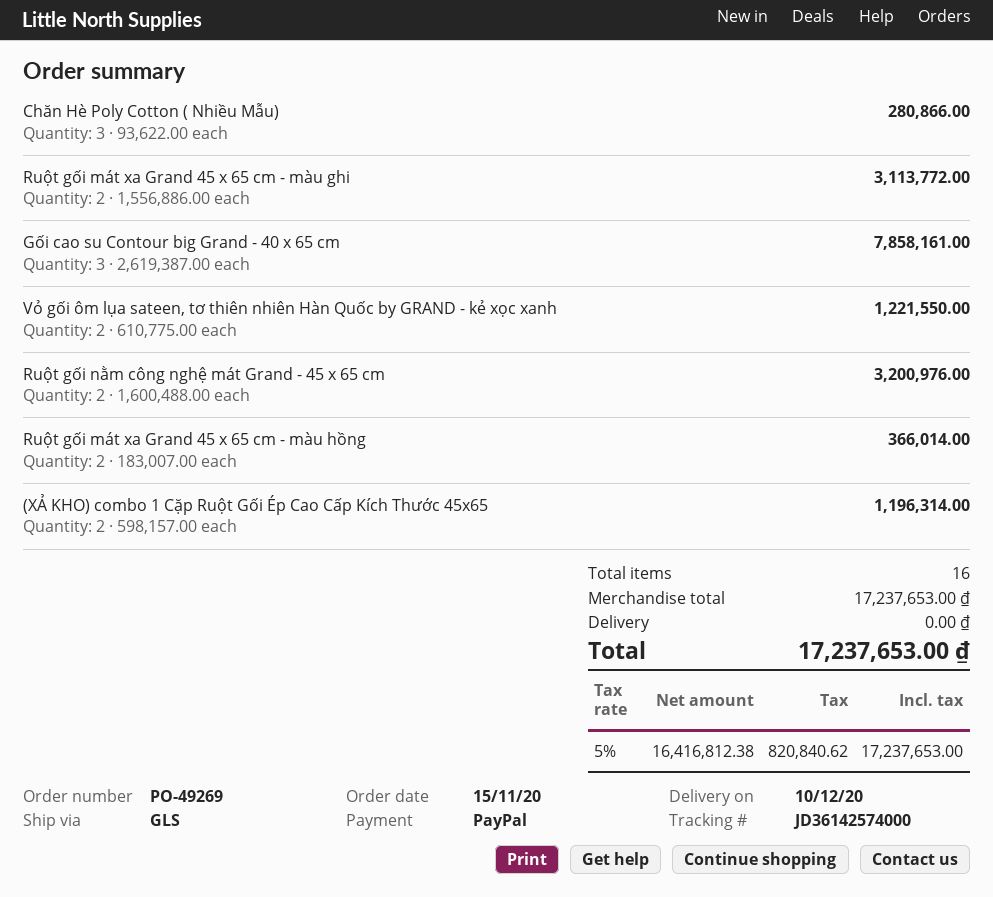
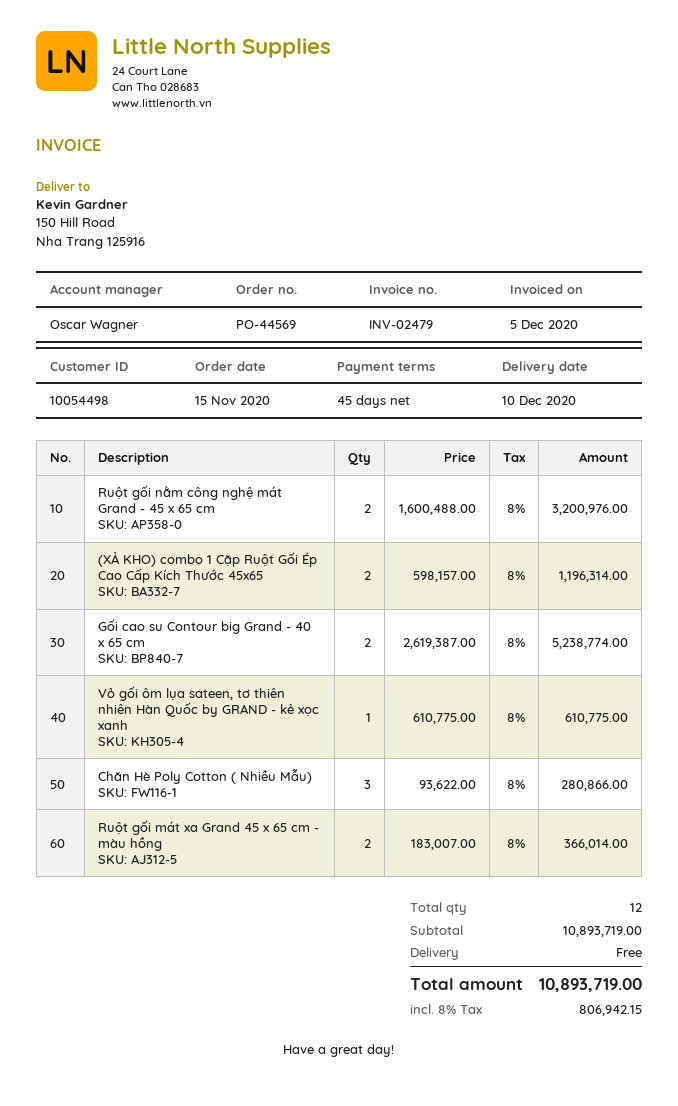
order number: PO-49269 -> PO-44569
Ruột gối mát xa Grand 45 x 65 cm - màu ghi: 2 x 1556886.00 = 3113772.00 -> none
Gối cao su Contour big Grand - 40 x 65 cm: 3 x 2619387.00 = 7858161.00 -> 2 x 2619387.00 = 5238774.00
Vỏ gối ôm lụa sateen, tơ thiên nhiên Hàn Quốc by GRAND - kẻ xọc xanh: 2 x 610775.00 = 1221550.00 -> 1 x 610775.00 = 610775.00
total quantity: 16 -> 12
subtotal: 17237653.00 -> 10893719.00
tax: 5% = 820840.62 -> 8% = 806942.15
total: 17237653.00 -> 10893719.00

